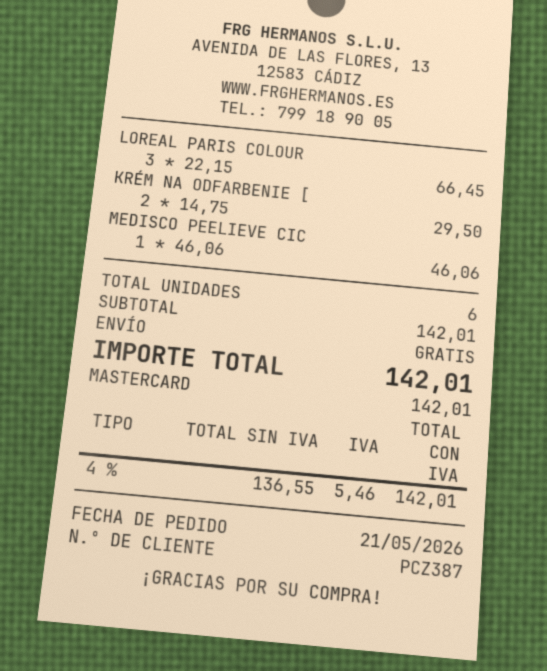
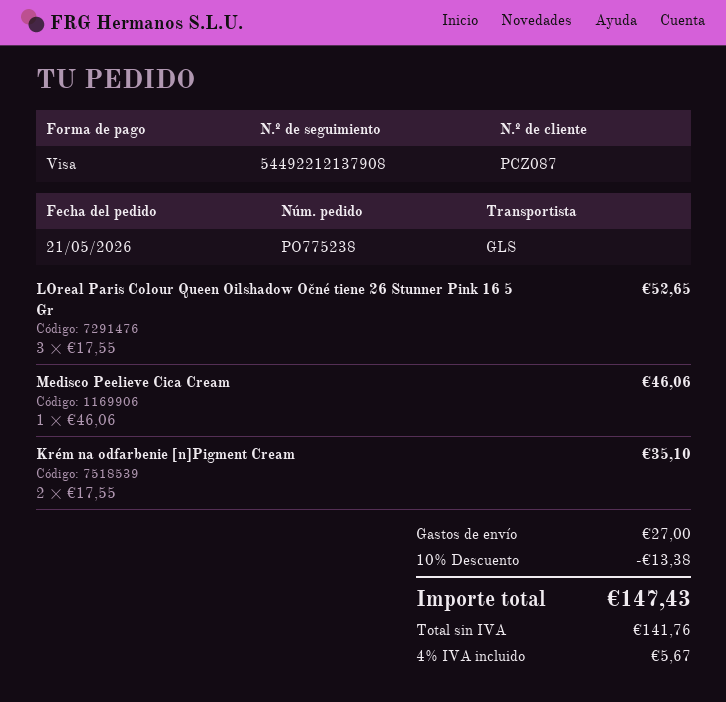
customer number: PCZ387 -> PCZ087
payment method: Mastercard -> Visa
LOREAL PARIS COLOUR: 3 x 22.15 = 66.45 -> 3 x 17.55 = 52.65
KRÉM NA ODFARBENIE [: 2 x 14.75 = 29.50 -> 2 x 17.55 = 35.10
discount: none -> 10% = 13.38
shipping: 0.00 -> 27.00
net: 136.55 -> 141.76
tax: 4% = 5.46 -> 4% = 5.67
total: 142.01 -> 147.43

